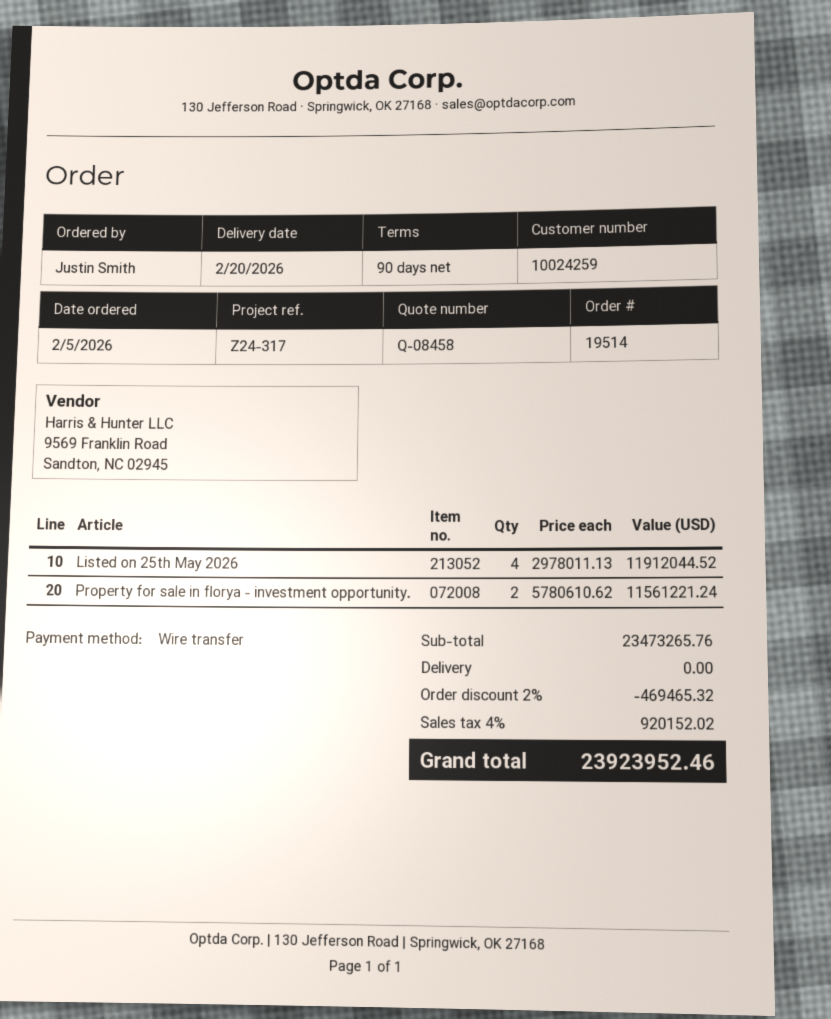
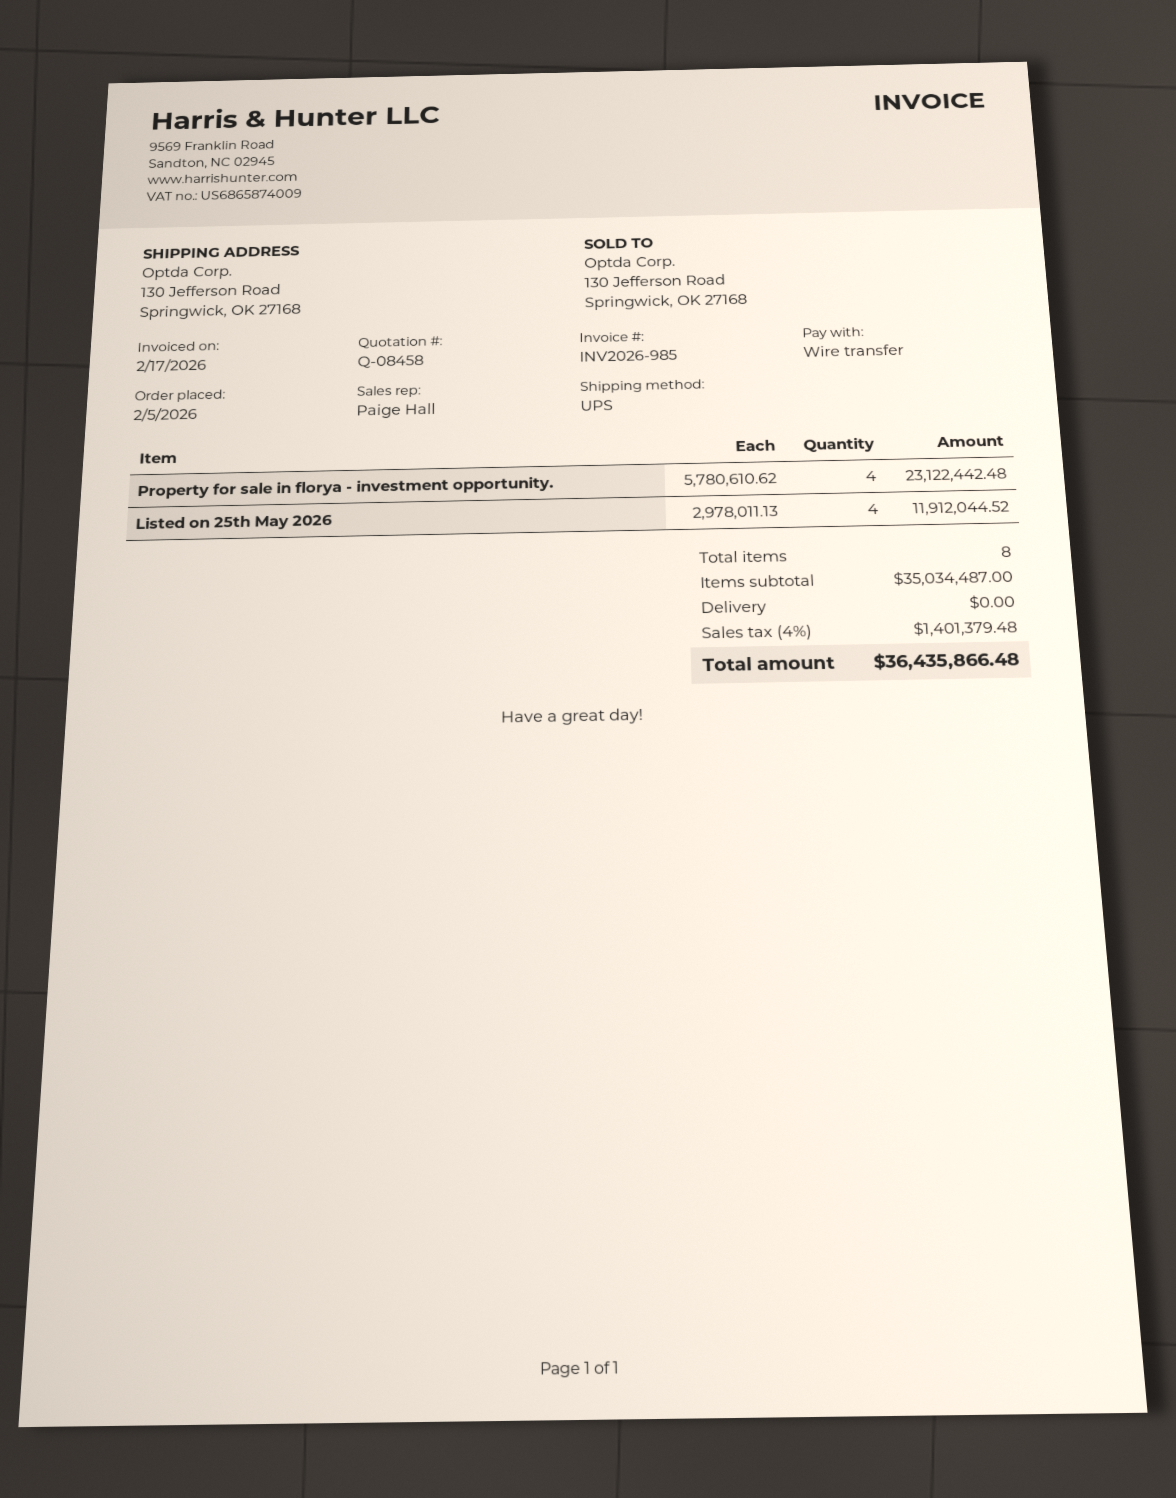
Property for sale in florya - investment opportunity.: 2 x 5780610.62 = 11561221.24 -> 4 x 5780610.62 = 23122442.48
subtotal: 23473265.76 -> 35034487.00
discount: 2% = 469465.32 -> none
tax: 4% = 920152.02 -> 4% = 1401379.48
total: 23923952.46 -> 36435866.48

